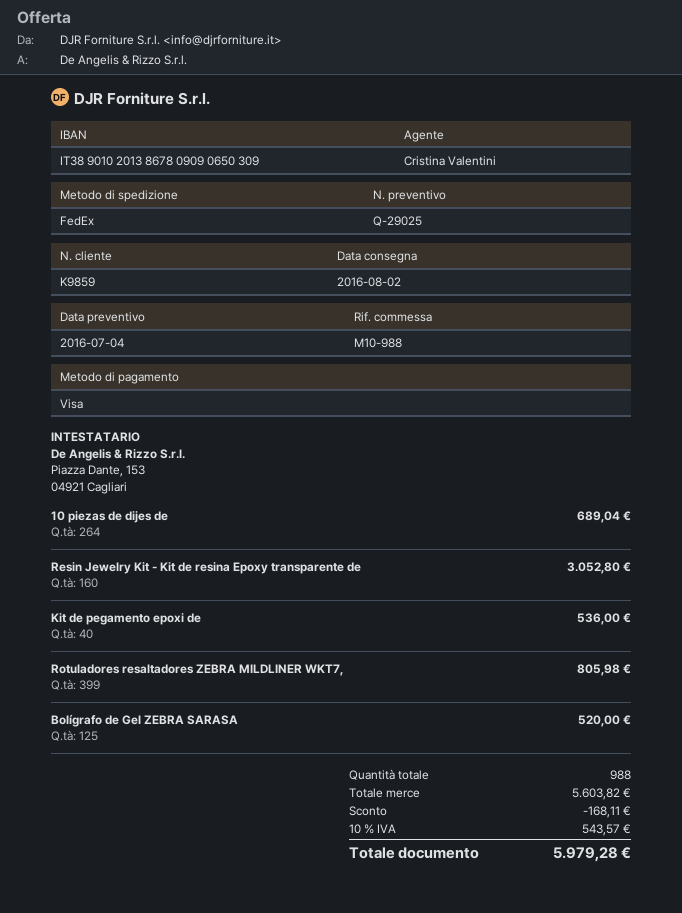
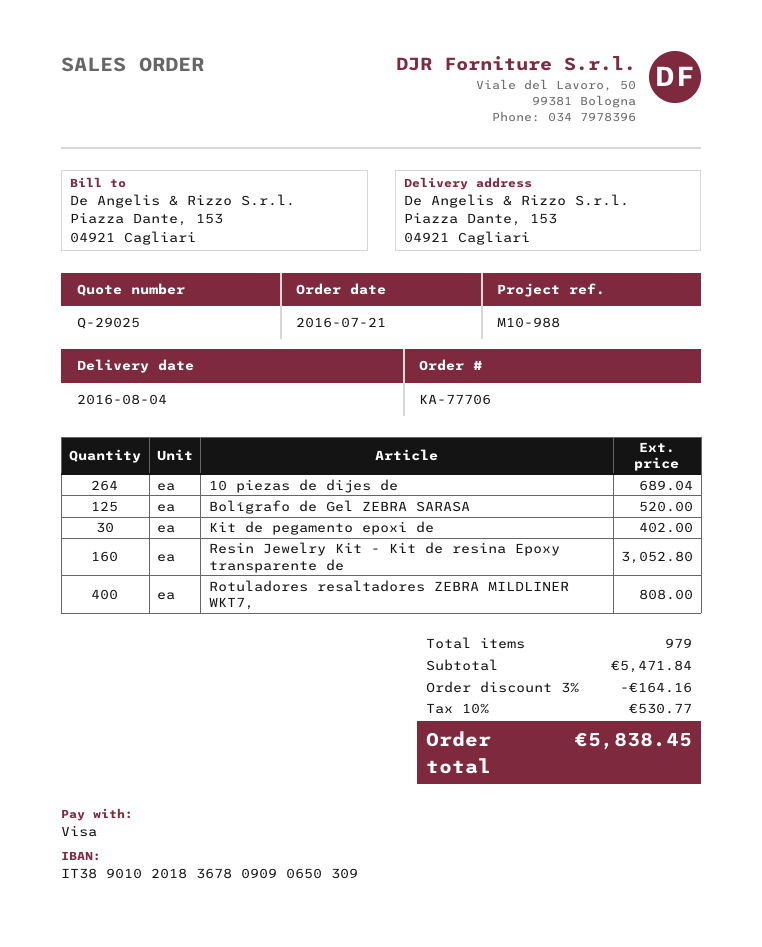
delivery date: 2016-08-02 -> 2016-08-04
bank account: IT3890102013867809090650309 -> IT3890102018367809090650309
Kit de pegamento epoxi de: 40 for 536.00 -> 30 for 402.00
Rotuladores resaltadores ZEBRA MILDLINER WKT7,: 399 for 805.98 -> 400 for 808.00
total quantity: 988 -> 979
subtotal: 5603.82 -> 5471.84
discount: 168.11 -> 164.16
tax: 10% = 543.57 -> 10% = 530.77
total: 5979.28 -> 5838.45

